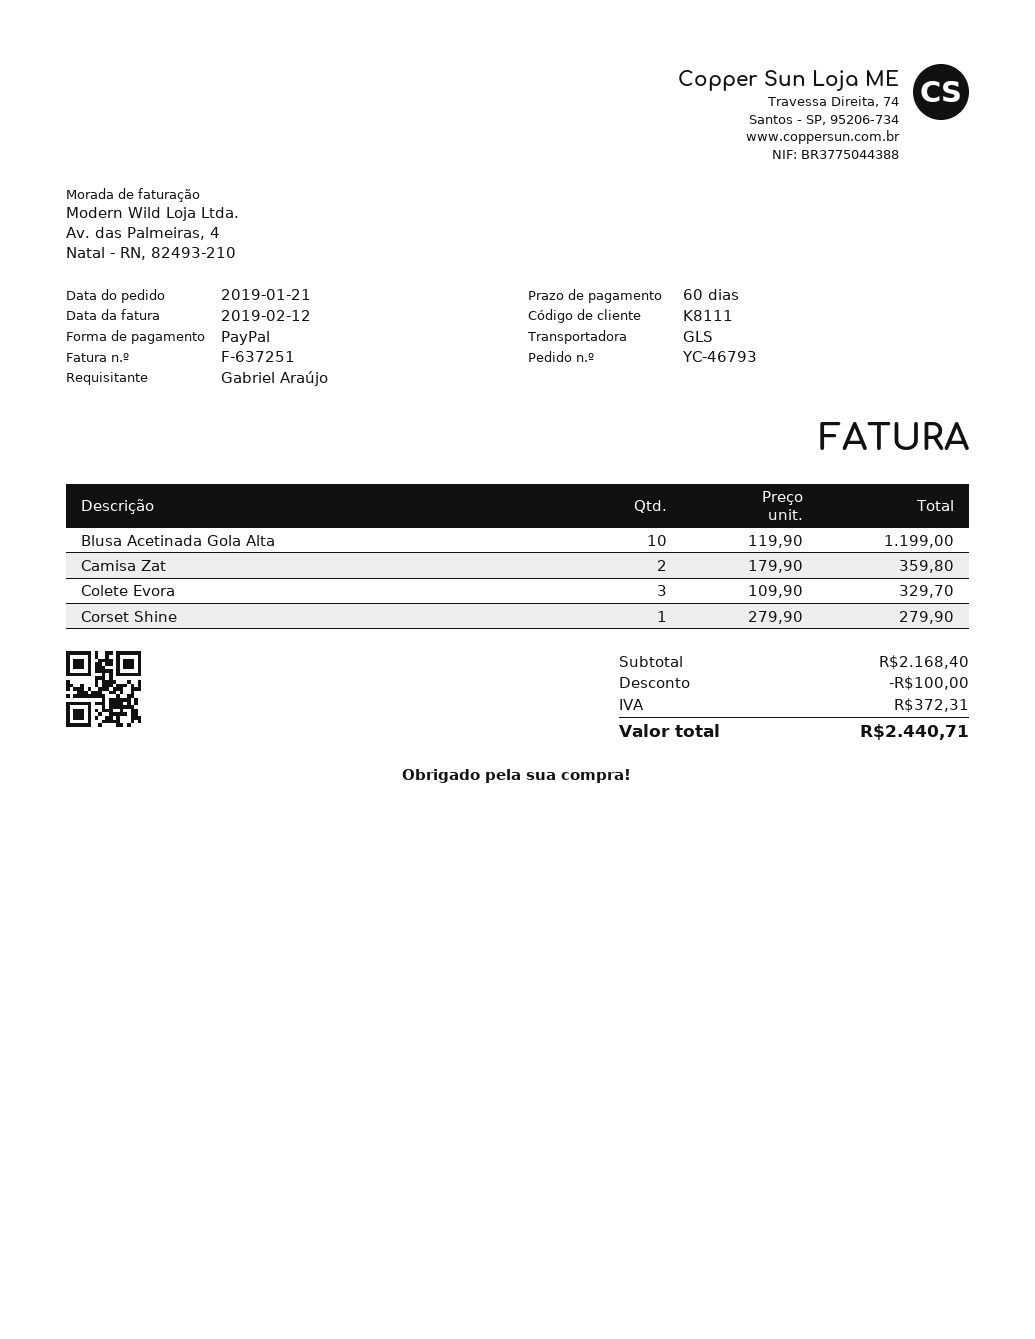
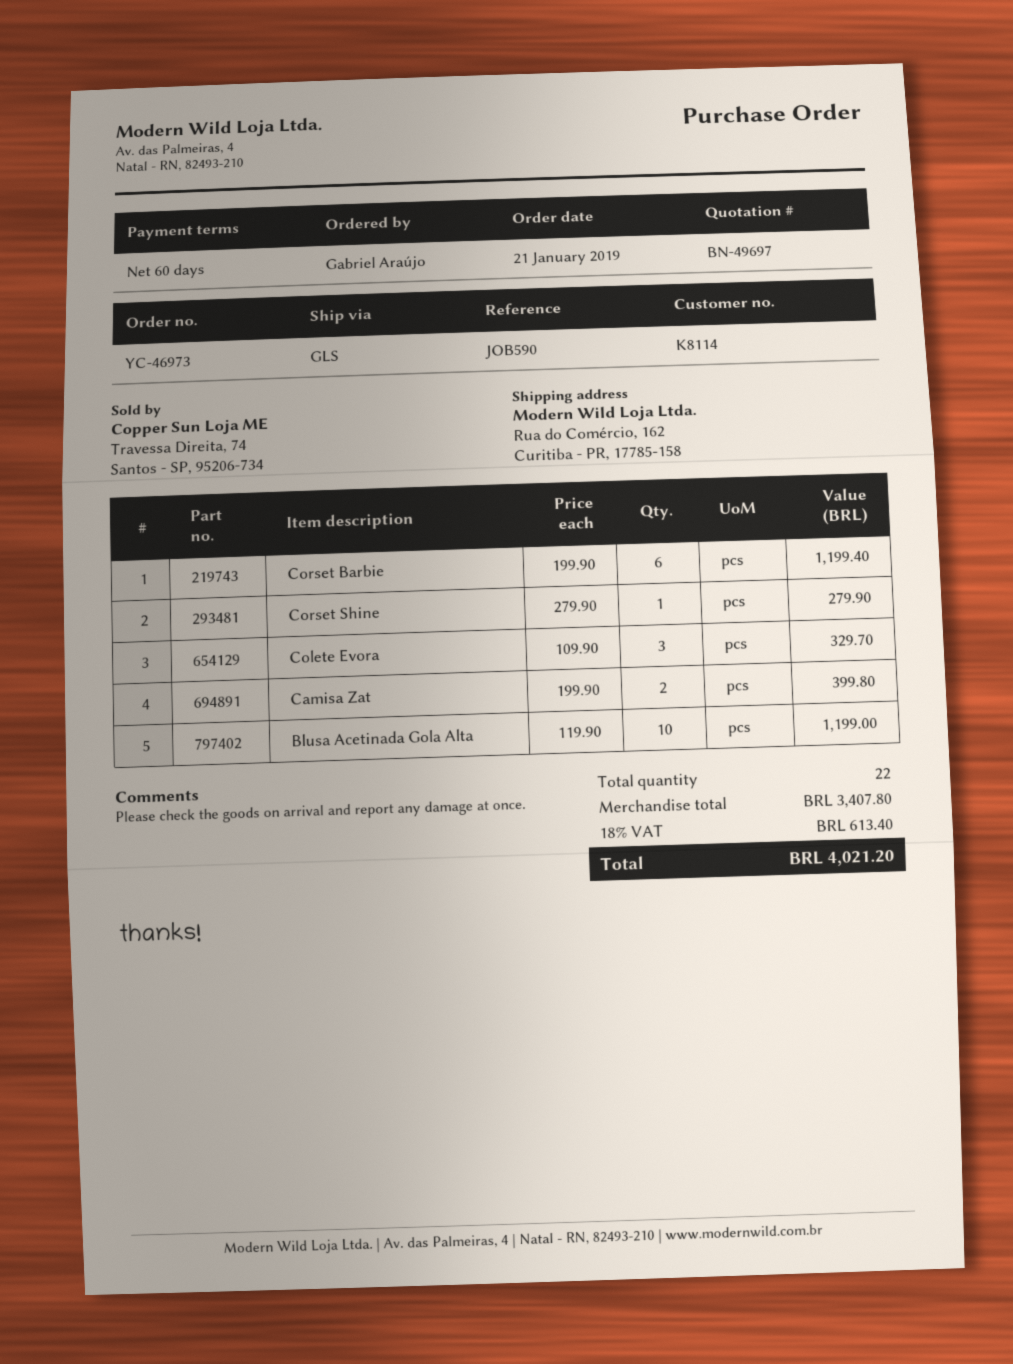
order number: YC-46793 -> YC-46973
customer number: K8111 -> K8114
Camisa Zat: 2 x 179.90 = 359.80 -> 2 x 199.90 = 399.80
Corset Barbie: none -> 6 x 199.90 = 1199.40
subtotal: 2168.40 -> 3407.80
discount: 100.00 -> none
tax: 372.31 -> 613.40
total: 2440.71 -> 4021.20

